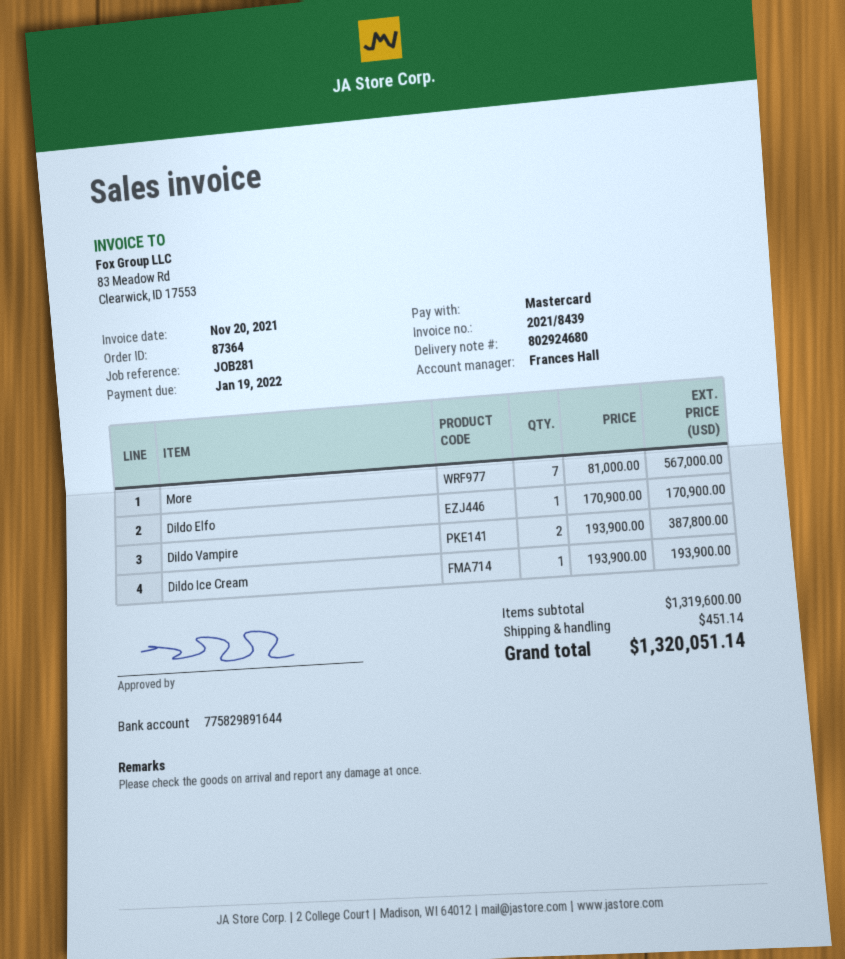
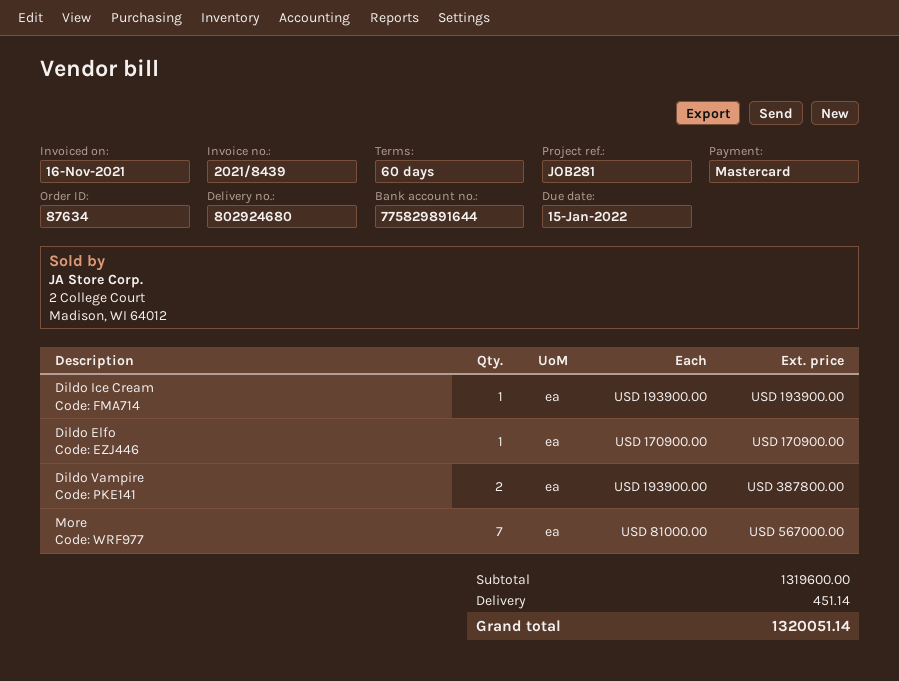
order number: 87364 -> 87634
invoice date: 2021-11-20 -> 2021-11-16
due date: 2022-01-19 -> 2022-01-15

